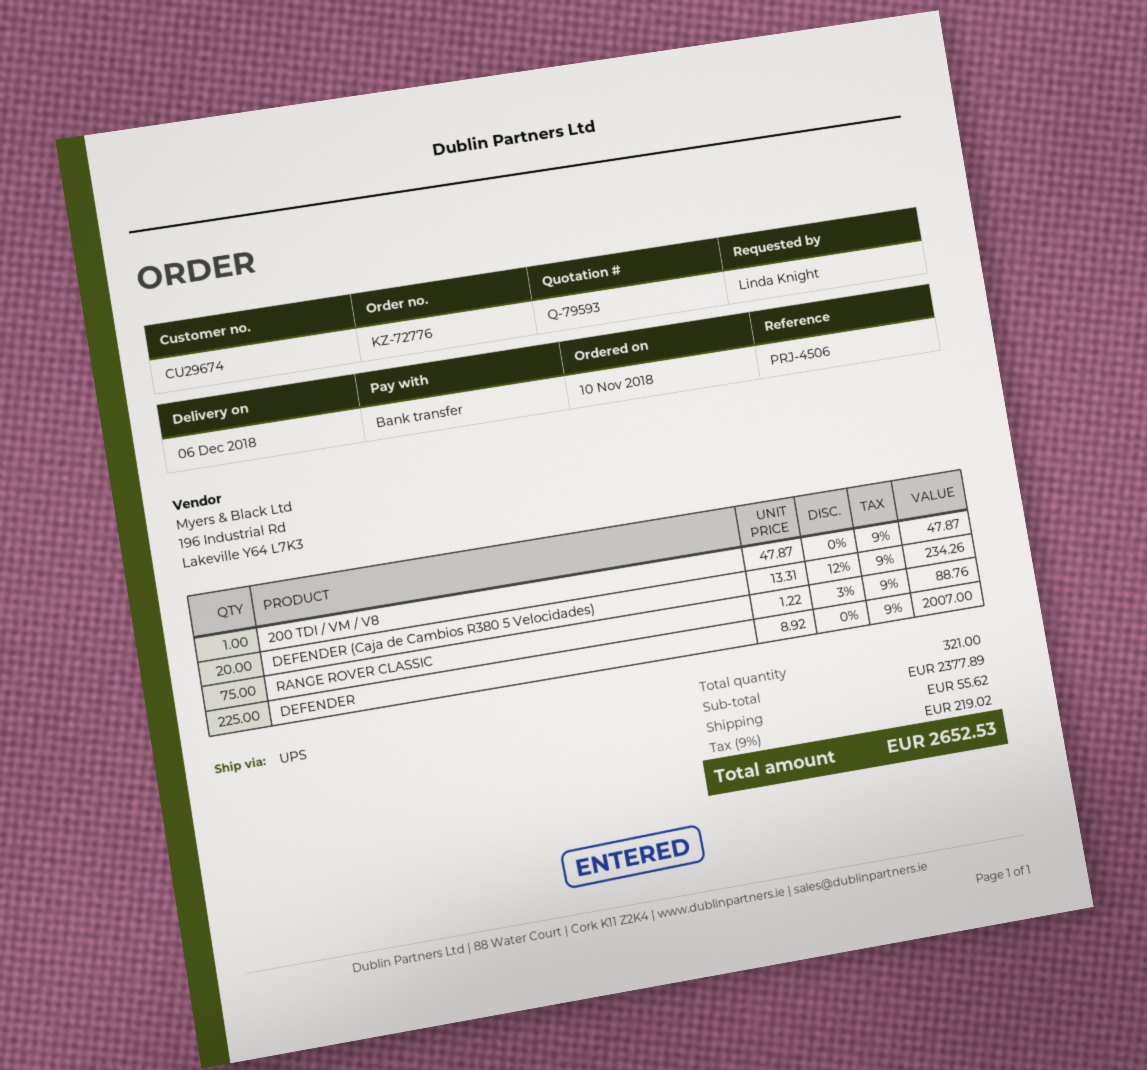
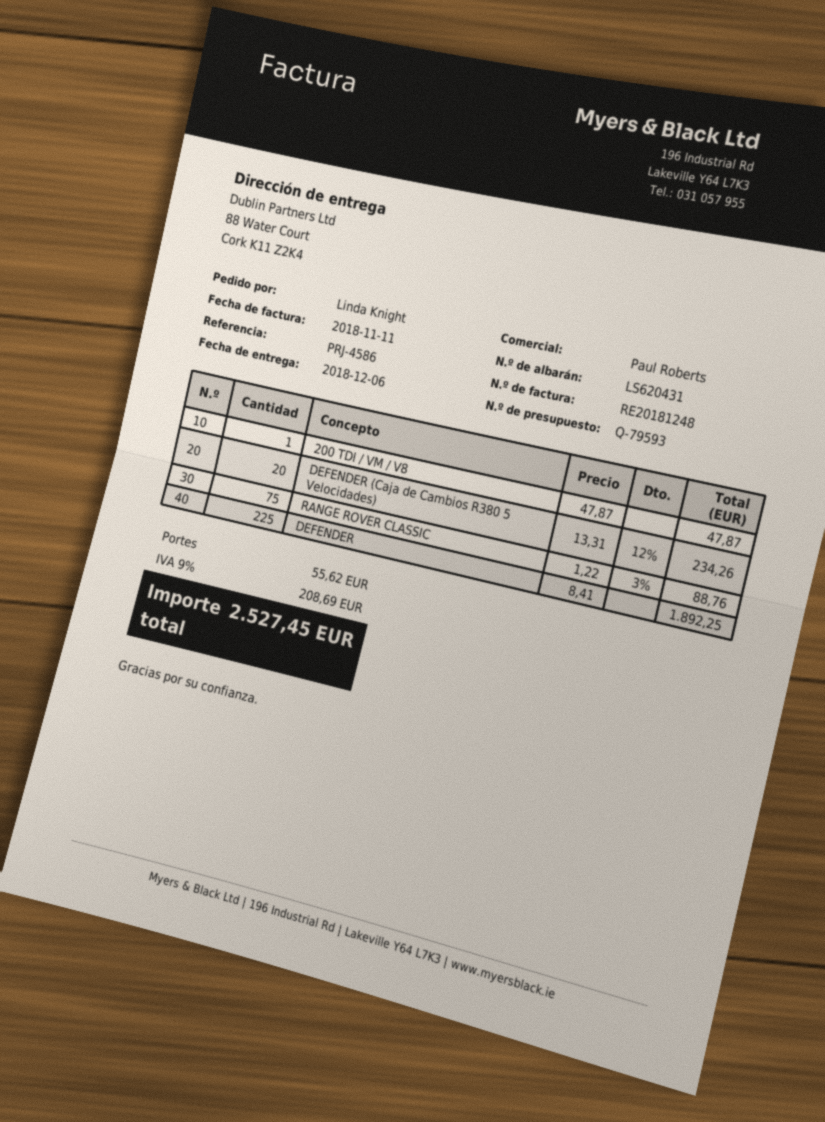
reference: PRJ-4506 -> PRJ-4586
DEFENDER: 225 x 8.92 = 2007.00 -> 225 x 8.41 = 1892.25
tax: 9% = 219.02 -> 9% = 208.69
total: 2652.53 -> 2527.45

